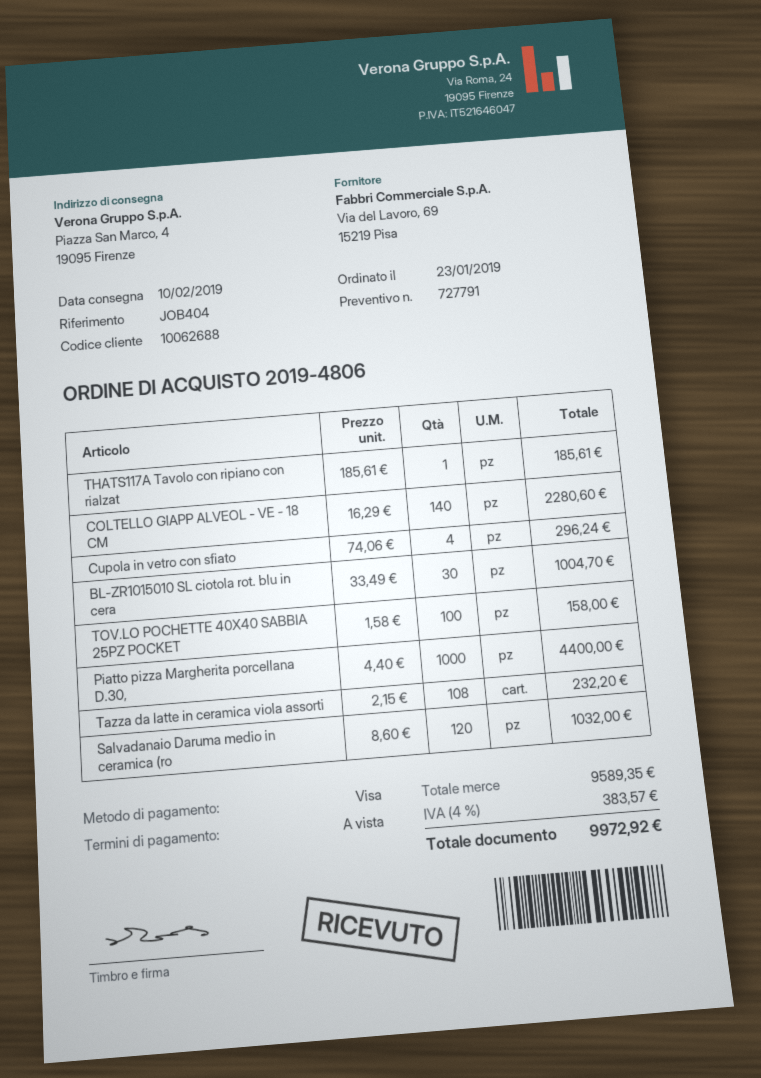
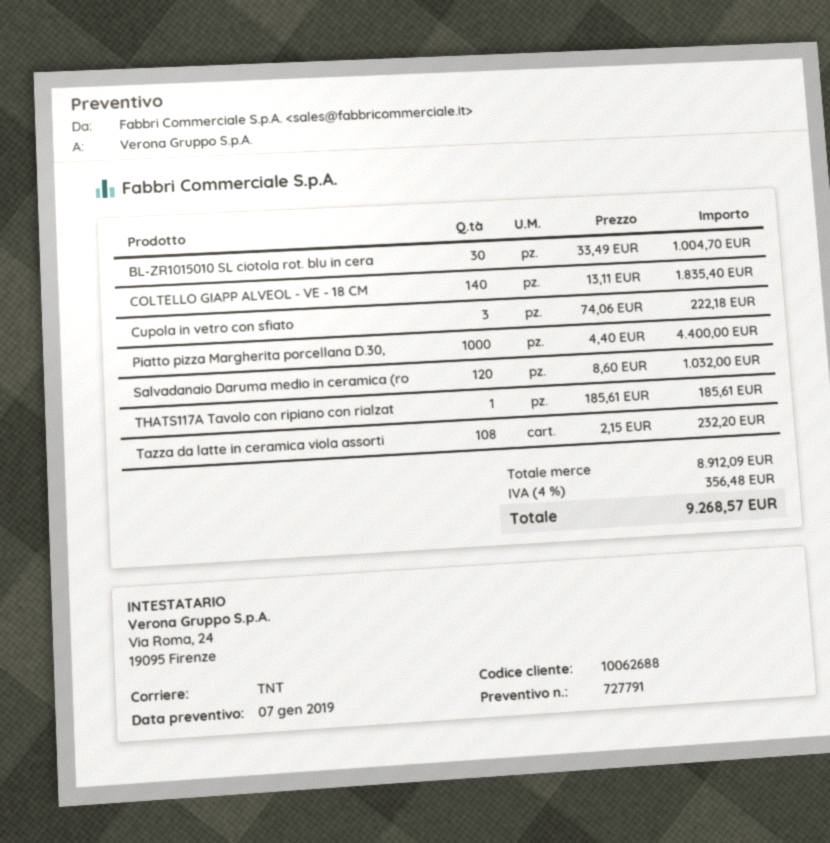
COLTELLO GIAPP ALVEOL - VE - 18 CM: 140 x 16.29 = 2280.60 -> 140 x 13.11 = 1835.40
Cupola in vetro con sfiato: 4 x 74.06 = 296.24 -> 3 x 74.06 = 222.18
TOV.LO POCHETTE 40X40 SABBIA 25PZ POCKET: 100 x 1.58 = 158.00 -> none
subtotal: 9589.35 -> 8912.09
tax: 4% = 383.57 -> 4% = 356.48
total: 9972.92 -> 9268.57

